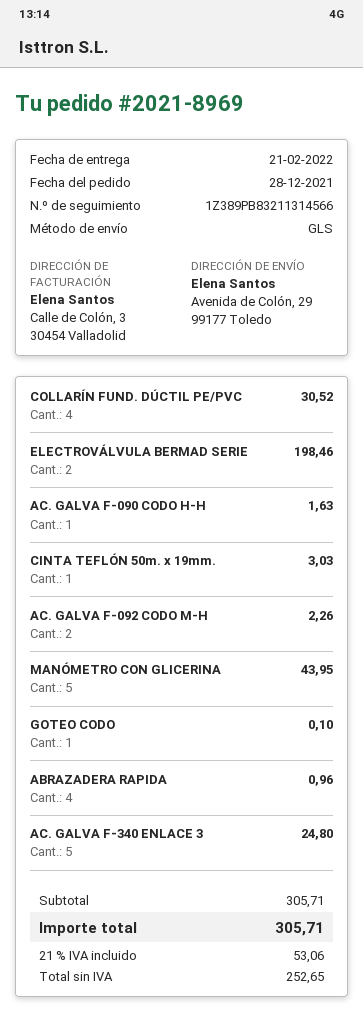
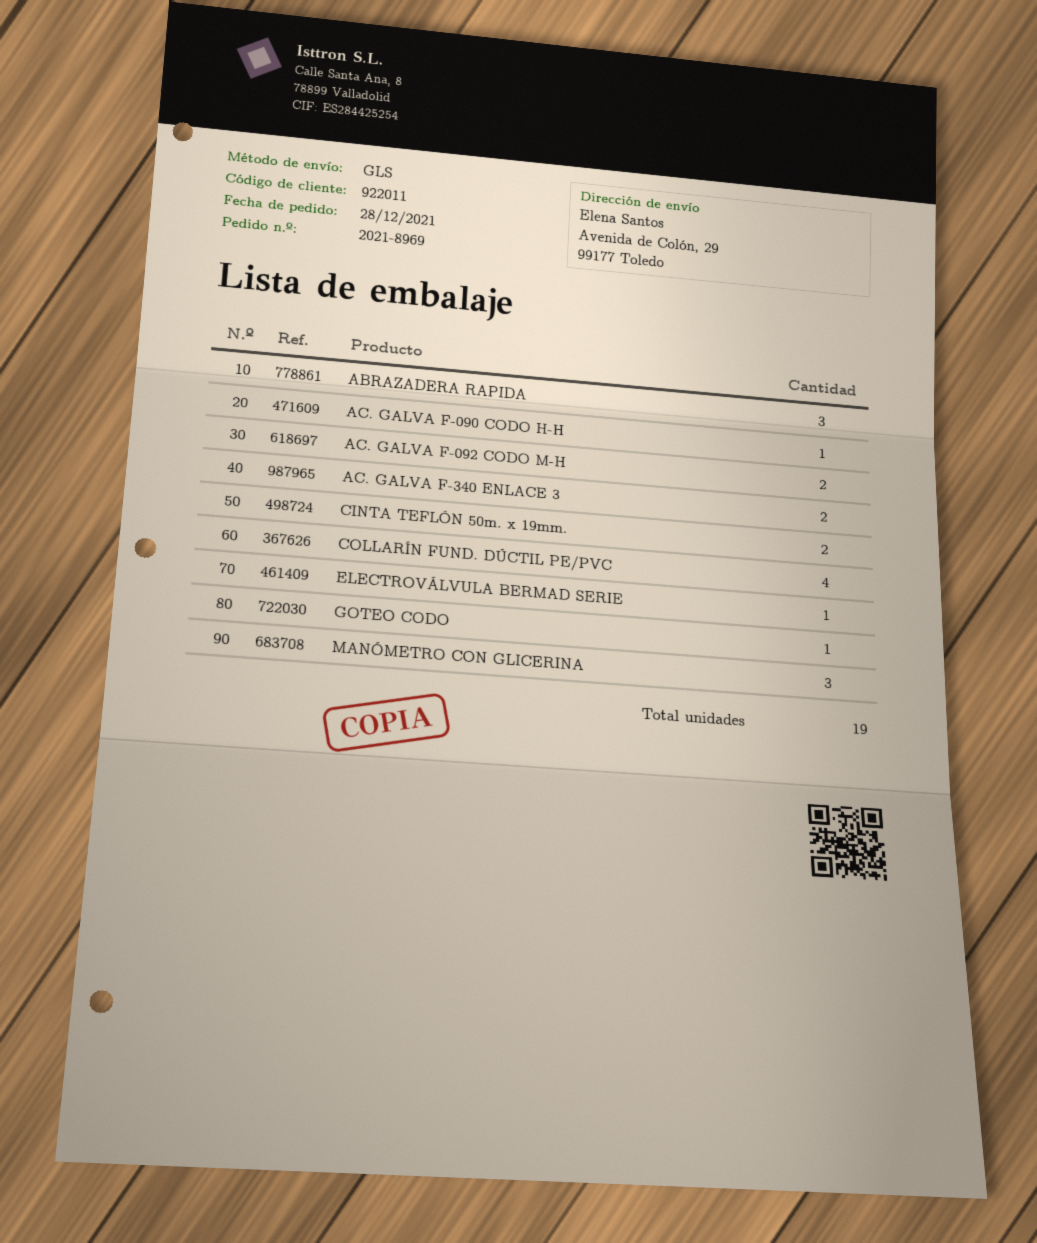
ELECTROVÁLVULA BERMAD SERIE: 2 -> 1
CINTA TEFLÓN 50m. x 19mm.: 1 -> 2
MANÓMETRO CON GLICERINA: 5 -> 3
ABRAZADERA RAPIDA: 4 -> 3
AC. GALVA F-340 ENLACE 3: 5 -> 2

